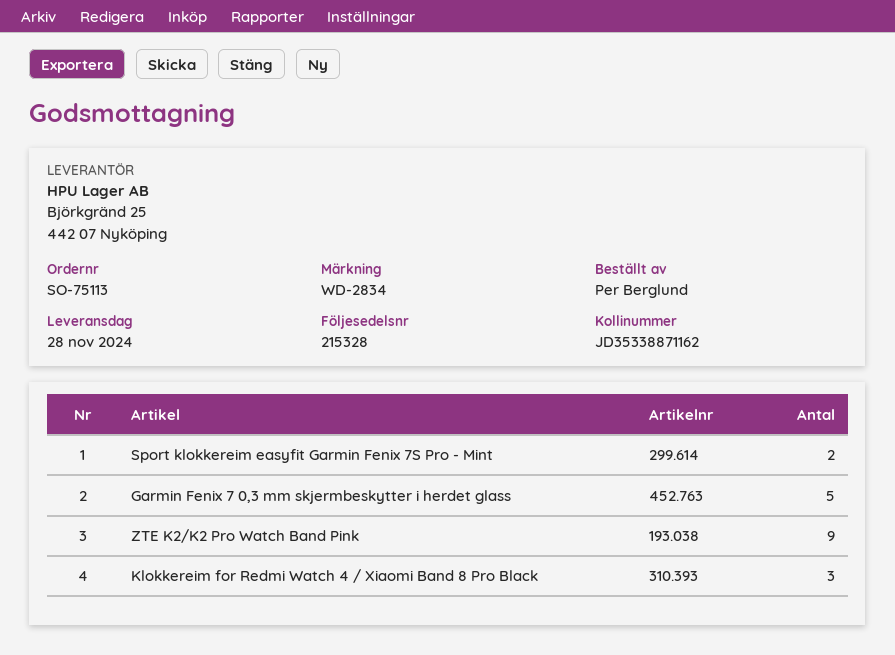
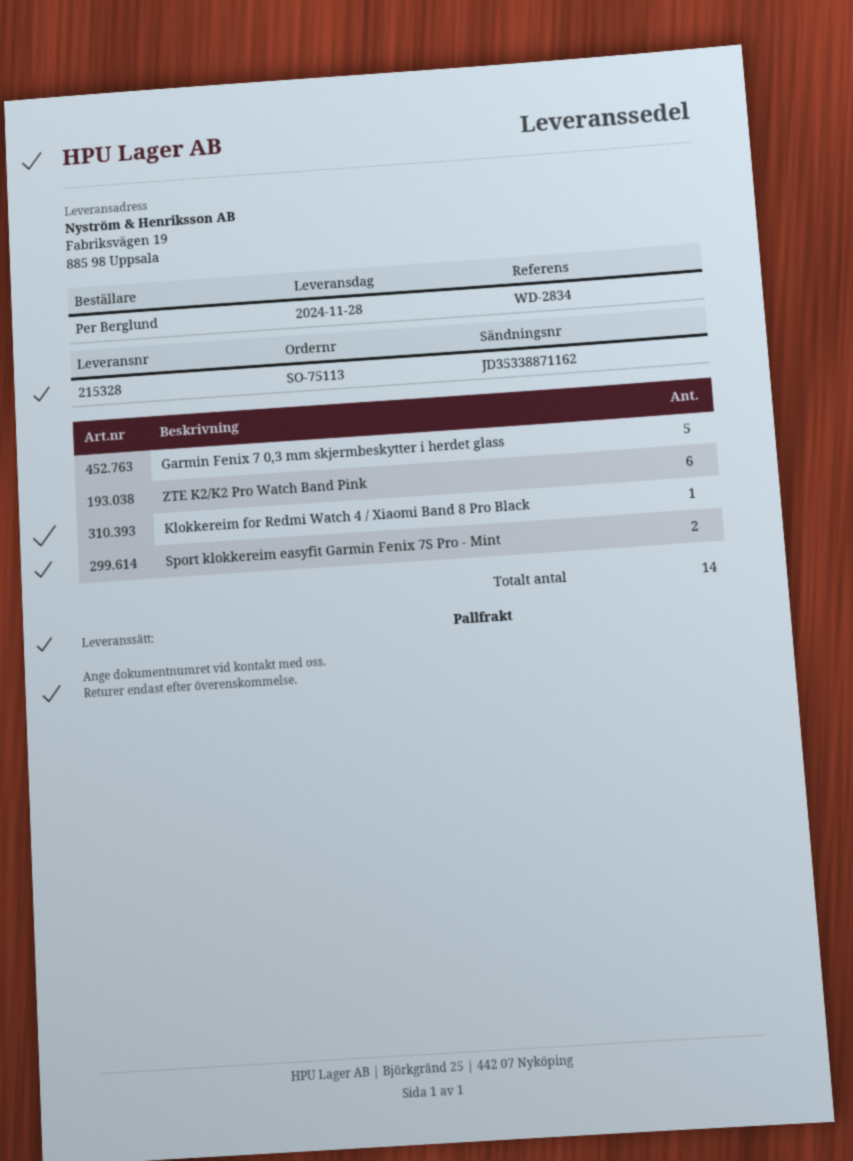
ZTE K2/K2 Pro Watch Band Pink: 9 -> 6
Klokkereim for Redmi Watch 4 / Xiaomi Band 8 Pro Black: 3 -> 1

